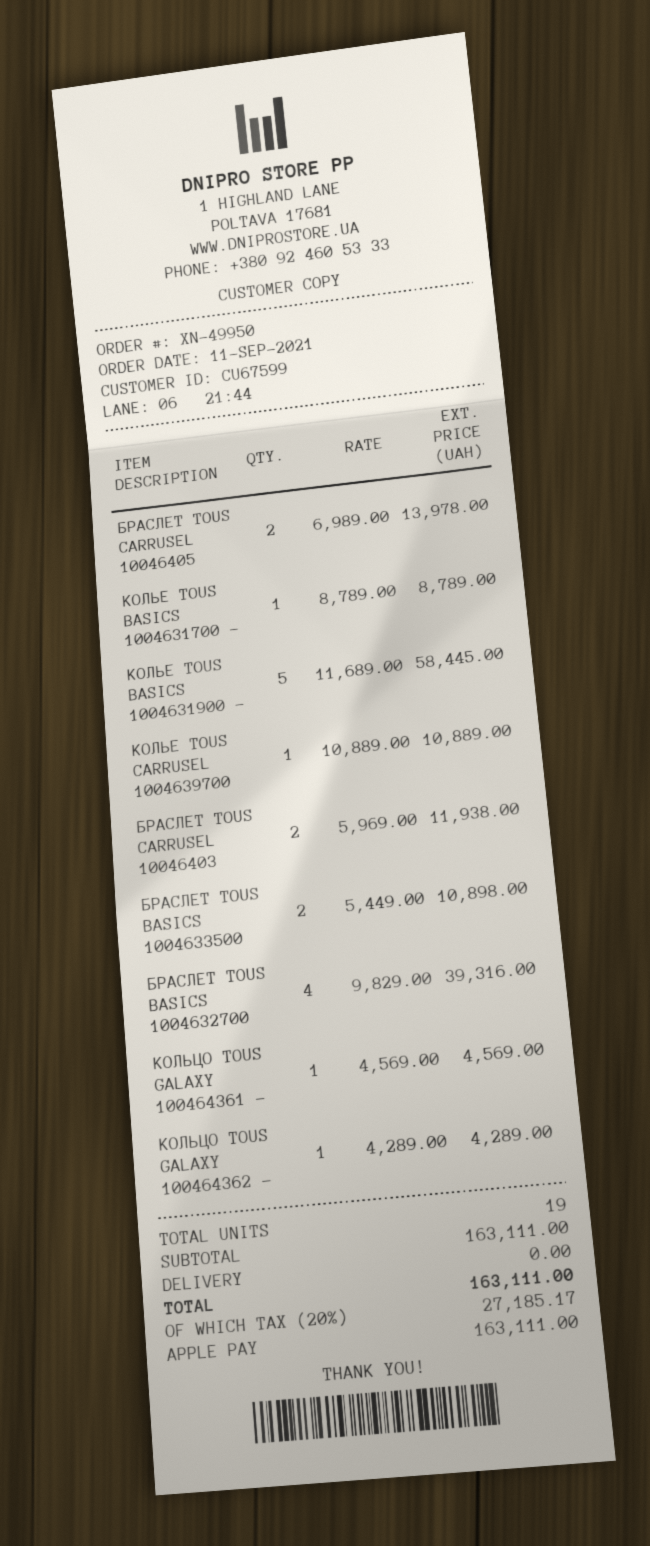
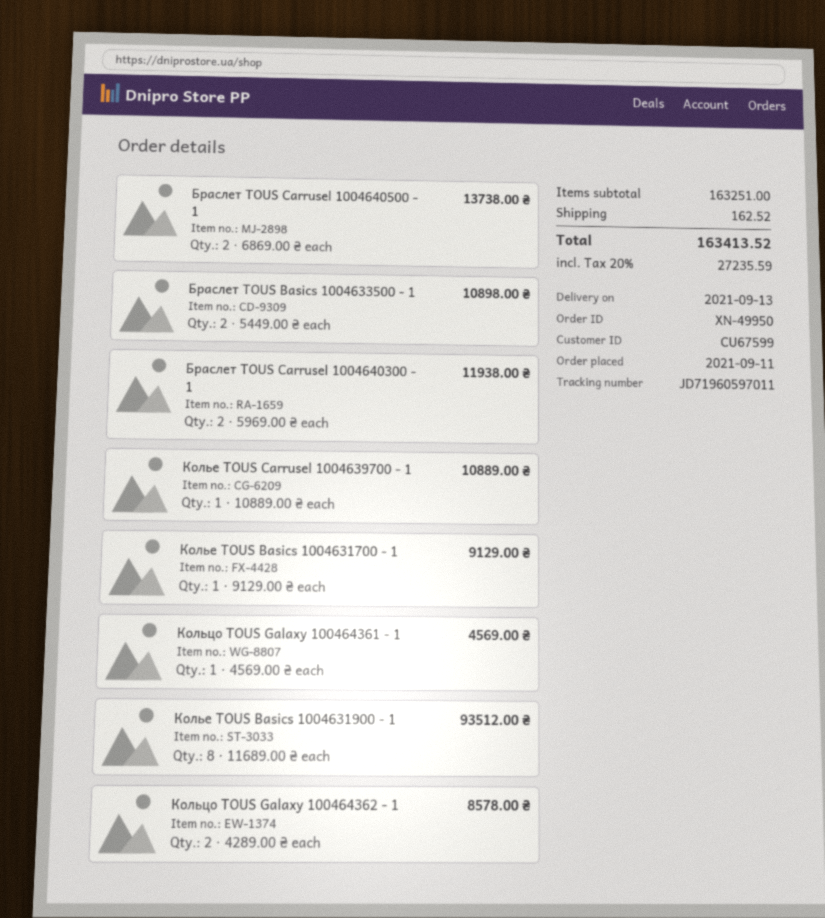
БРАСЛЕТ TOUS CARRUSEL 10046405: 2 x 6989.00 = 13978.00 -> 2 x 6869.00 = 13738.00
КОЛЬЕ TOUS BASICS 1004631700 -: 1 x 8789.00 = 8789.00 -> 1 x 9129.00 = 9129.00
КОЛЬЕ TOUS BASICS 1004631900 -: 5 x 11689.00 = 58445.00 -> 8 x 11689.00 = 93512.00
БРАСЛЕТ TOUS BASICS 1004632700: 4 x 9829.00 = 39316.00 -> none
КОЛЬЦО TOUS GALAXY 100464362 -: 1 x 4289.00 = 4289.00 -> 2 x 4289.00 = 8578.00
subtotal: 163111.00 -> 163251.00
shipping: 0.00 -> 162.52
tax: 20% = 27185.17 -> 20% = 27235.59
total: 163111.00 -> 163413.52

